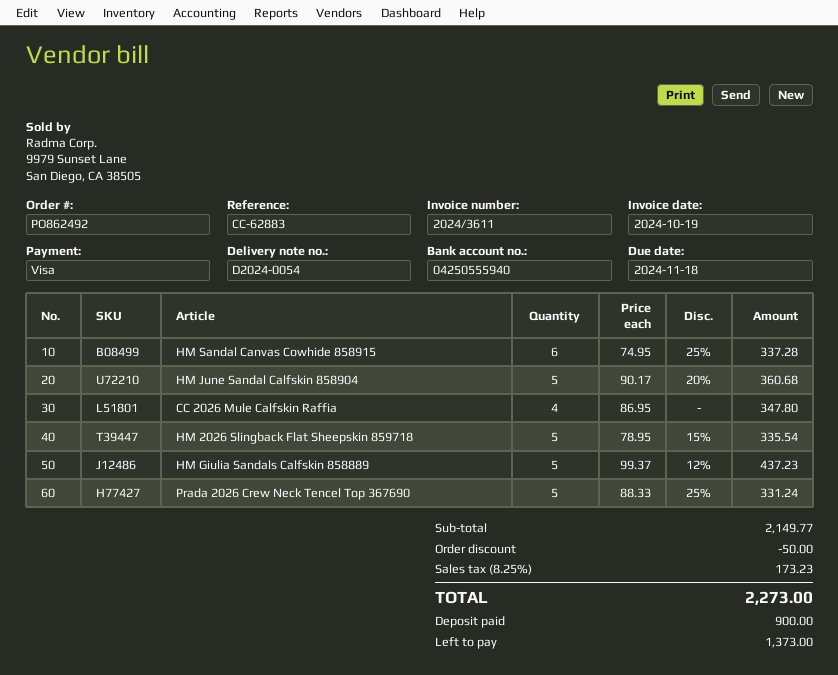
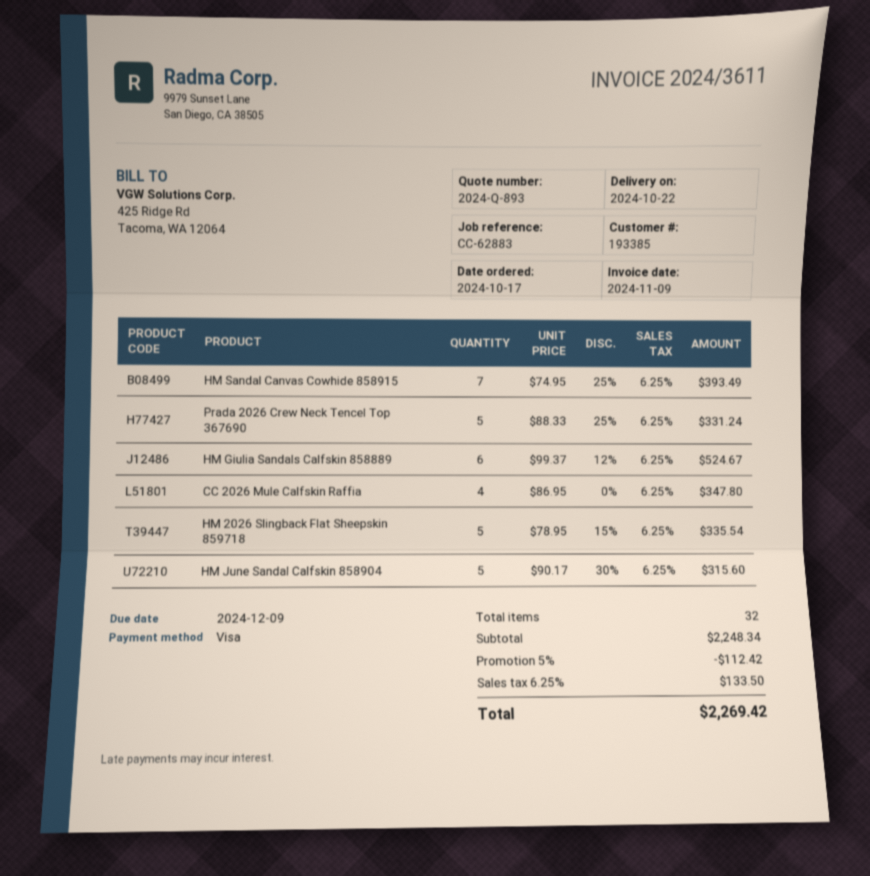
invoice date: 2024-10-19 -> 2024-11-09
due date: 2024-11-18 -> 2024-12-09
HM Sandal Canvas Cowhide 858915: 6 x 74.95 - 25% = 337.28 -> 7 x 74.95 - 25% = 393.49
HM June Sandal Calfskin 858904: 5 x 90.17 - 20% = 360.68 -> 5 x 90.17 - 30% = 315.60
HM Giulia Sandals Calfskin 858889: 5 x 99.37 - 12% = 437.23 -> 6 x 99.37 - 12% = 524.67
subtotal: 2149.77 -> 2248.34
discount: 50.00 -> 112.42
tax: 8.25% = 173.23 -> 6.25% = 133.50
total: 2273.00 -> 2269.42

